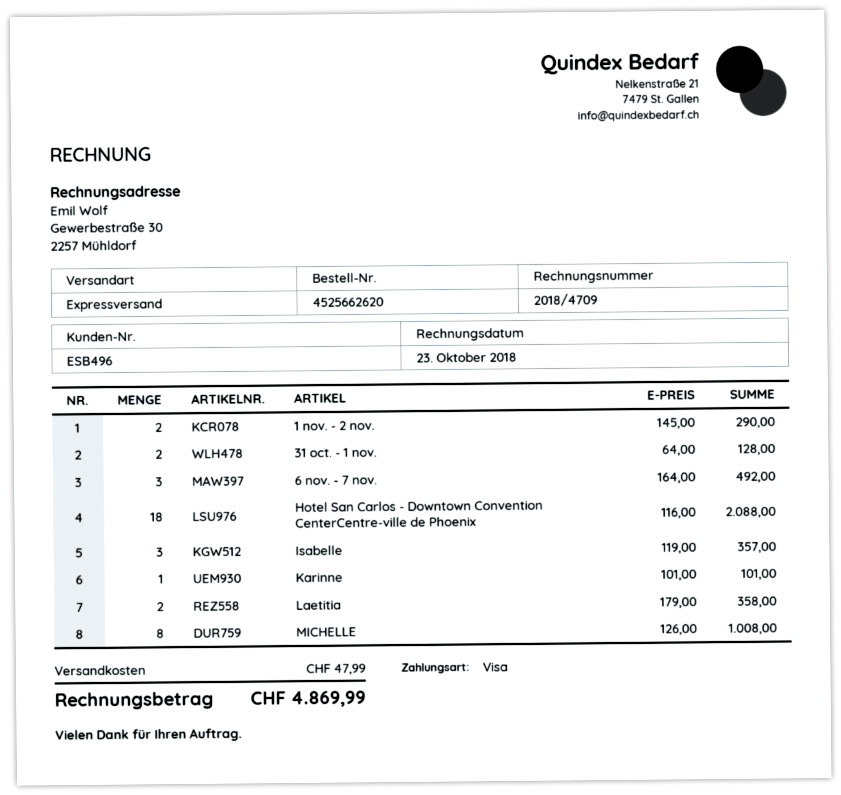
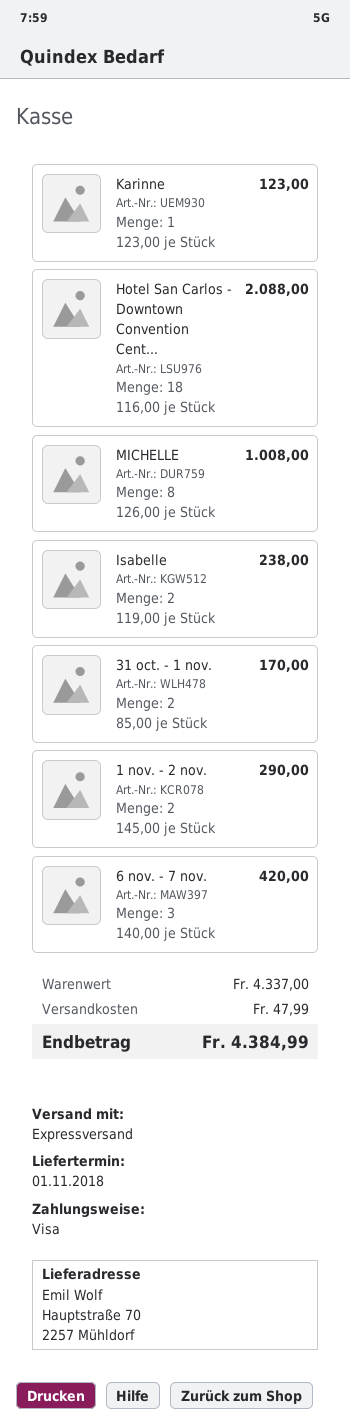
31 oct. - 1 nov.: 2 x 64.00 = 128.00 -> 2 x 85.00 = 170.00
6 nov. - 7 nov.: 3 x 164.00 = 492.00 -> 3 x 140.00 = 420.00
Isabelle: 3 x 119.00 = 357.00 -> 2 x 119.00 = 238.00
Karinne: 1 x 101.00 = 101.00 -> 1 x 123.00 = 123.00
Laetitia: 2 x 179.00 = 358.00 -> none
total: 4869.99 -> 4384.99

